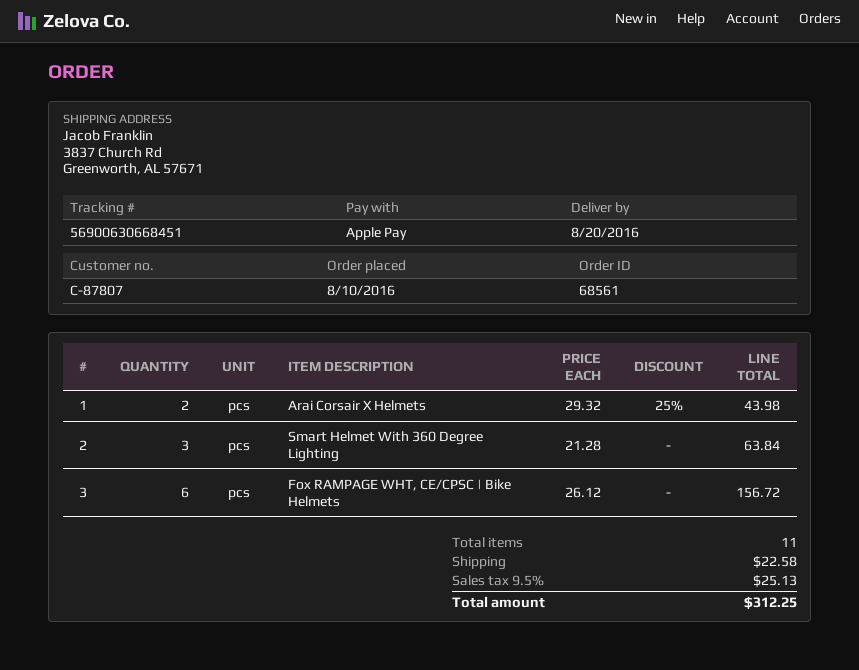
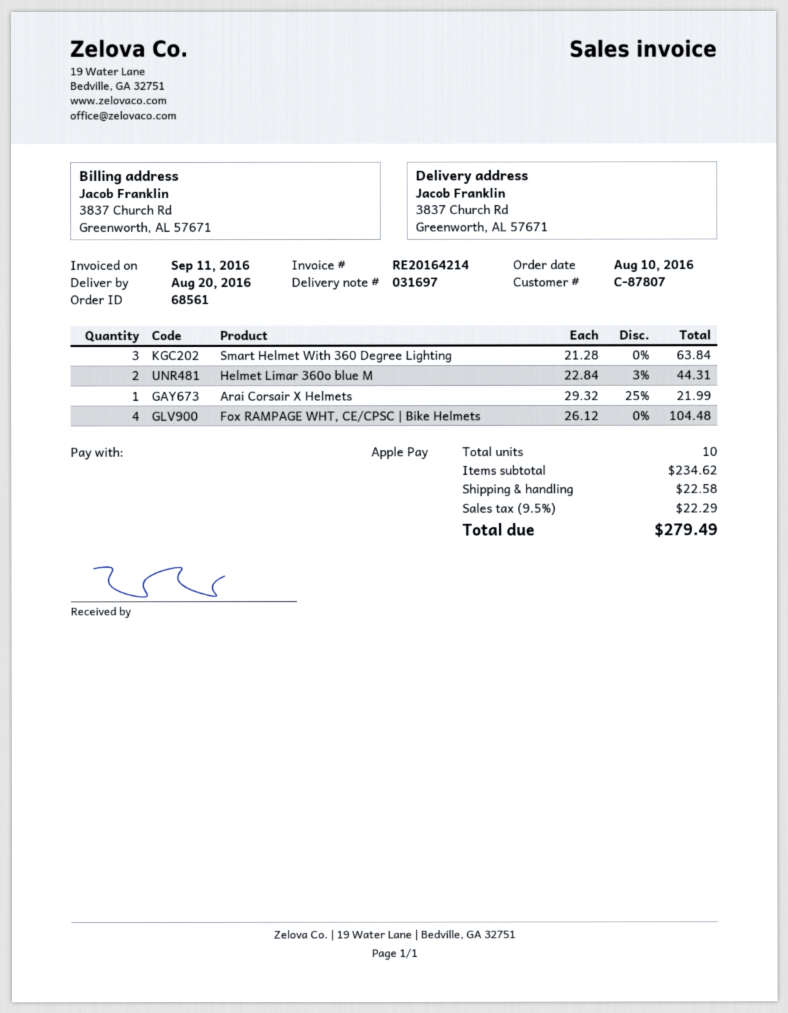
Arai Corsair X Helmets: 2 x 29.32 - 25% = 43.98 -> 1 x 29.32 - 25% = 21.99
Fox RAMPAGE WHT, CE/CPSC | Bike Helmets: 6 x 26.12 = 156.72 -> 4 x 26.12 = 104.48
Helmet Limar 360o blue M: none -> 2 x 22.84 - 3% = 44.31
total quantity: 11 -> 10
tax: 9.5% = 25.13 -> 9.5% = 22.29
total: 312.25 -> 279.49

